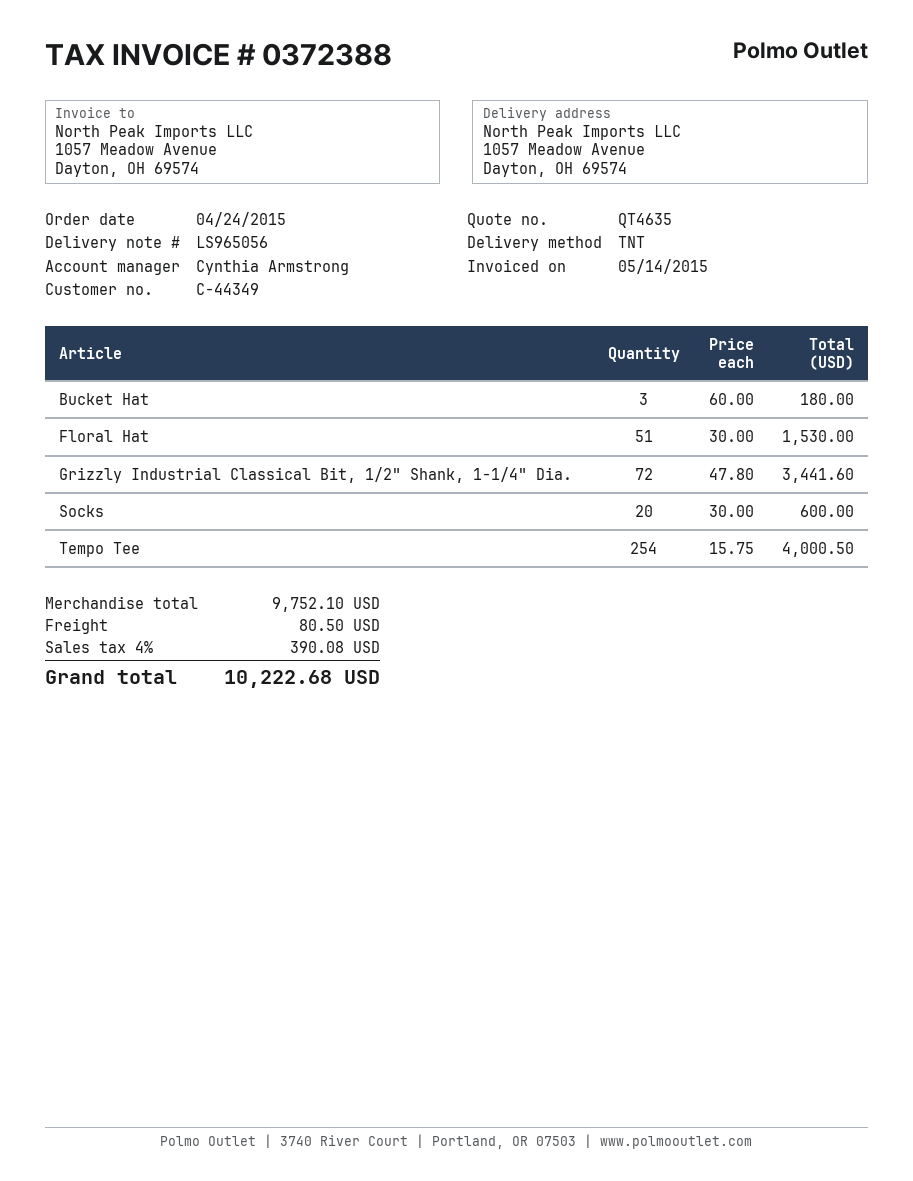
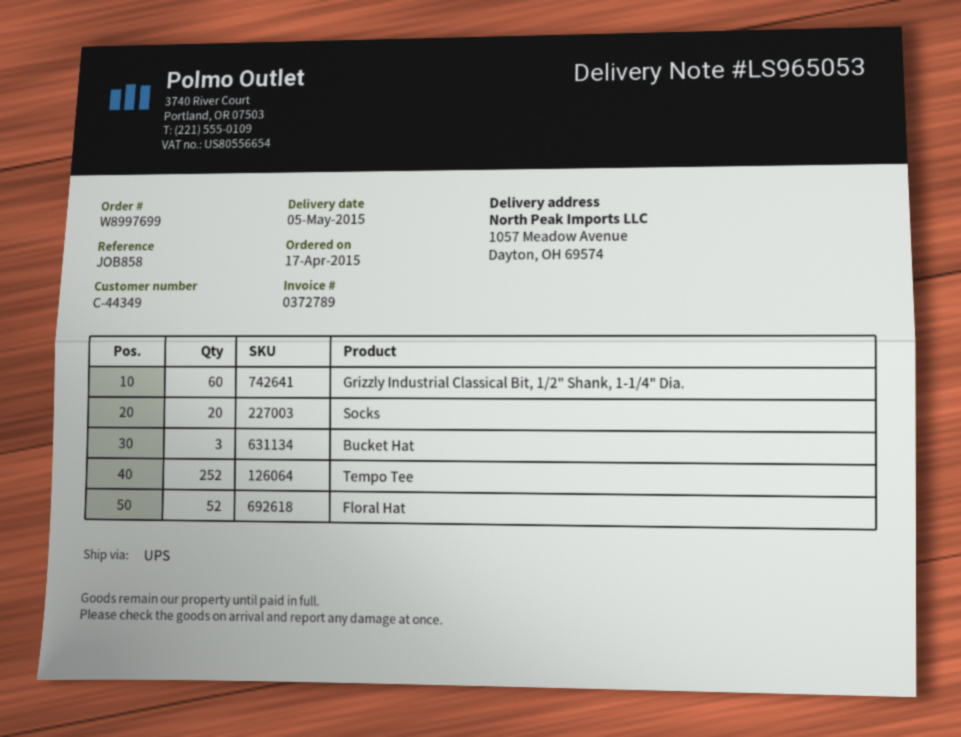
order date: 2015-04-24 -> 2015-04-17
delivery note number: LS965056 -> LS965053
invoice number: 0372388 -> 0372789
shipping method: TNT -> UPS
Floral Hat: 51 -> 52
Grizzly Industrial Classical Bit, 1/2" Shank, 1-1/4" Dia.: 72 -> 60
Tempo Tee: 254 -> 252

